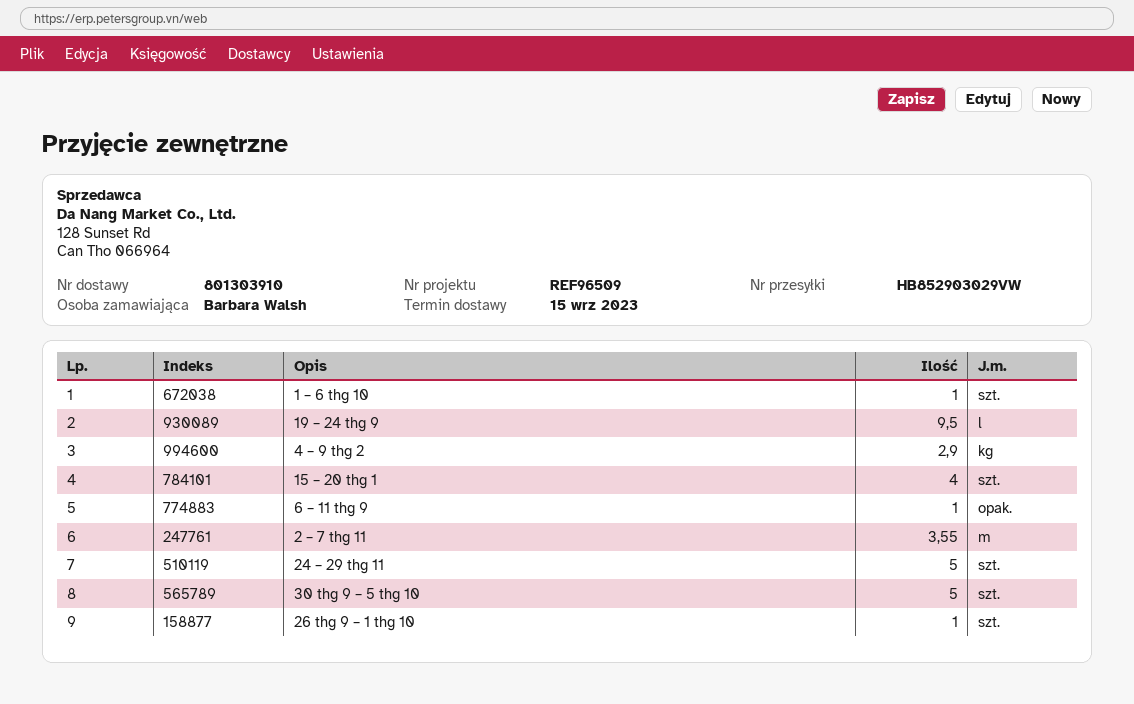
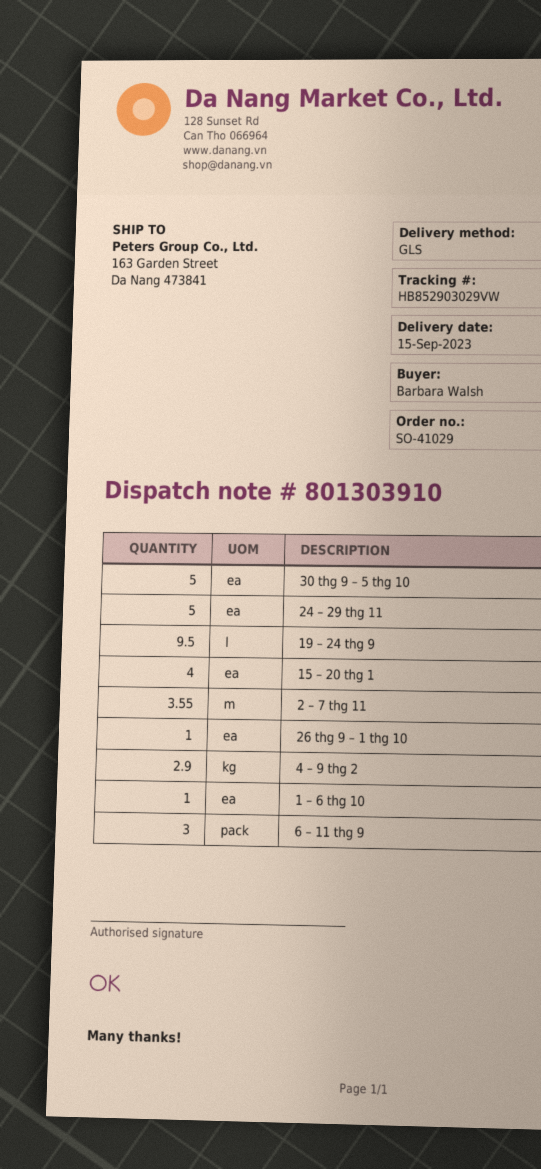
6 – 11 thg 9: 1 -> 3

